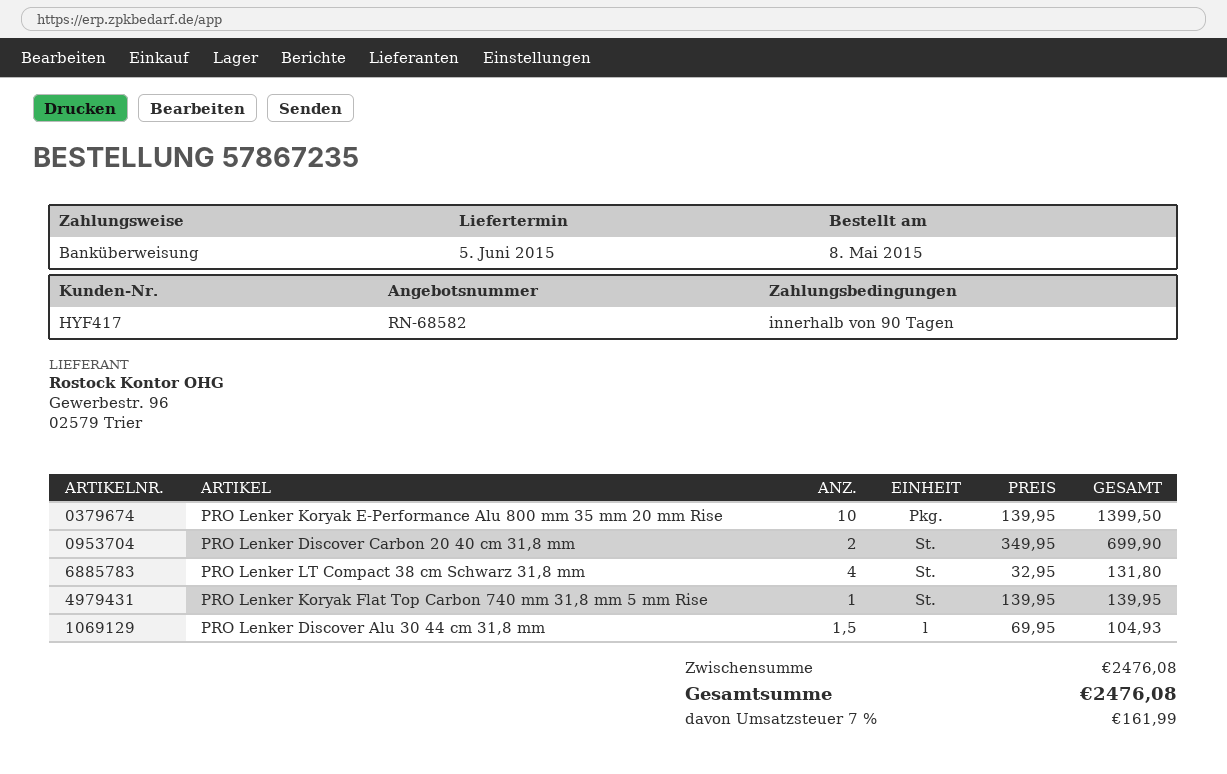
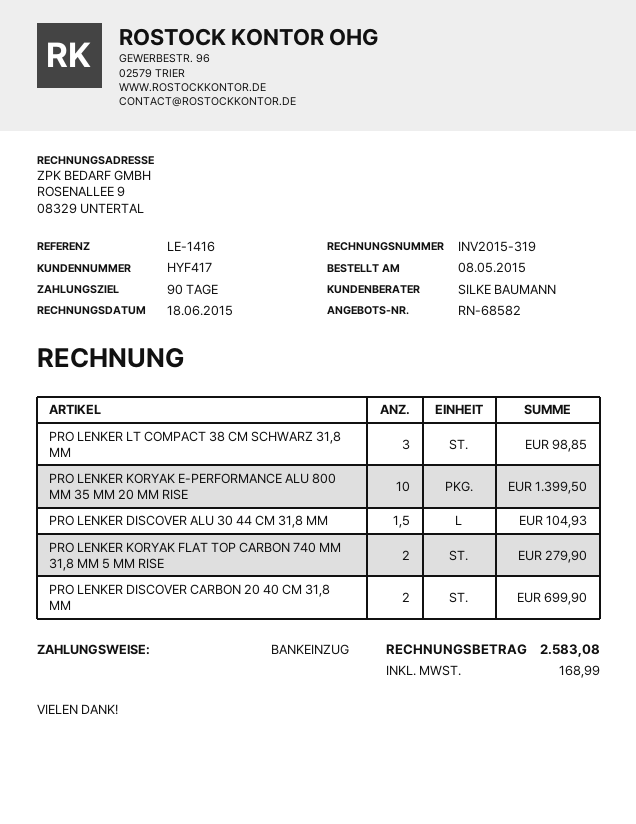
payment method: bank transfer -> direct debit
PRO Lenker LT Compact 38 cm Schwarz 31,8 mm: 4 for 131.80 -> 3 for 98.85
PRO Lenker Koryak Flat Top Carbon 740 mm 31,8 mm 5 mm Rise: 1 for 139.95 -> 2 for 279.90
tax: 161.99 -> 168.99
total: 2476.08 -> 2583.08

